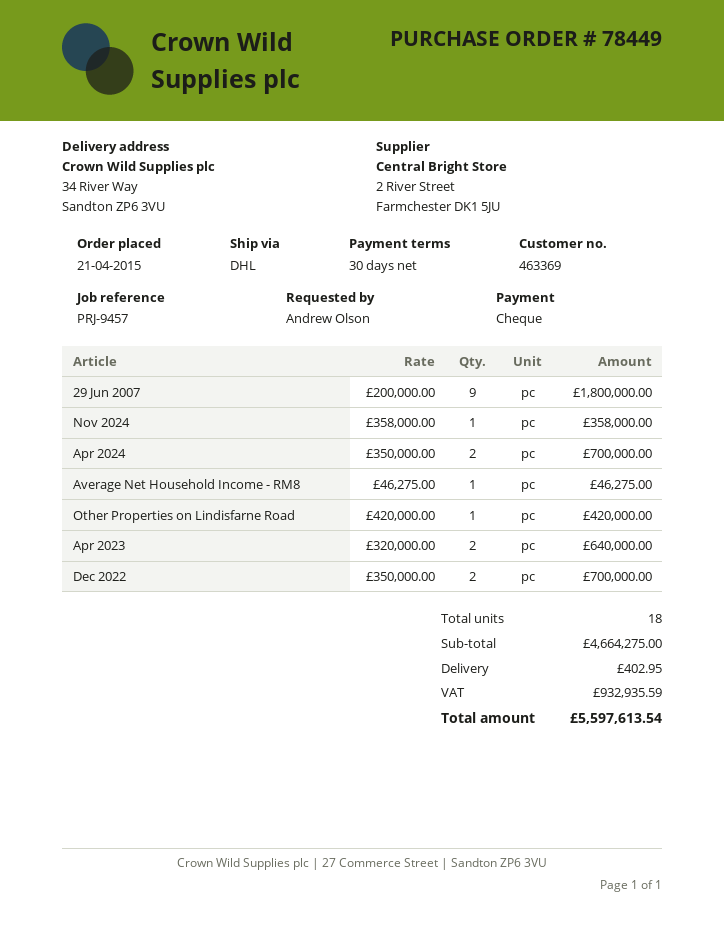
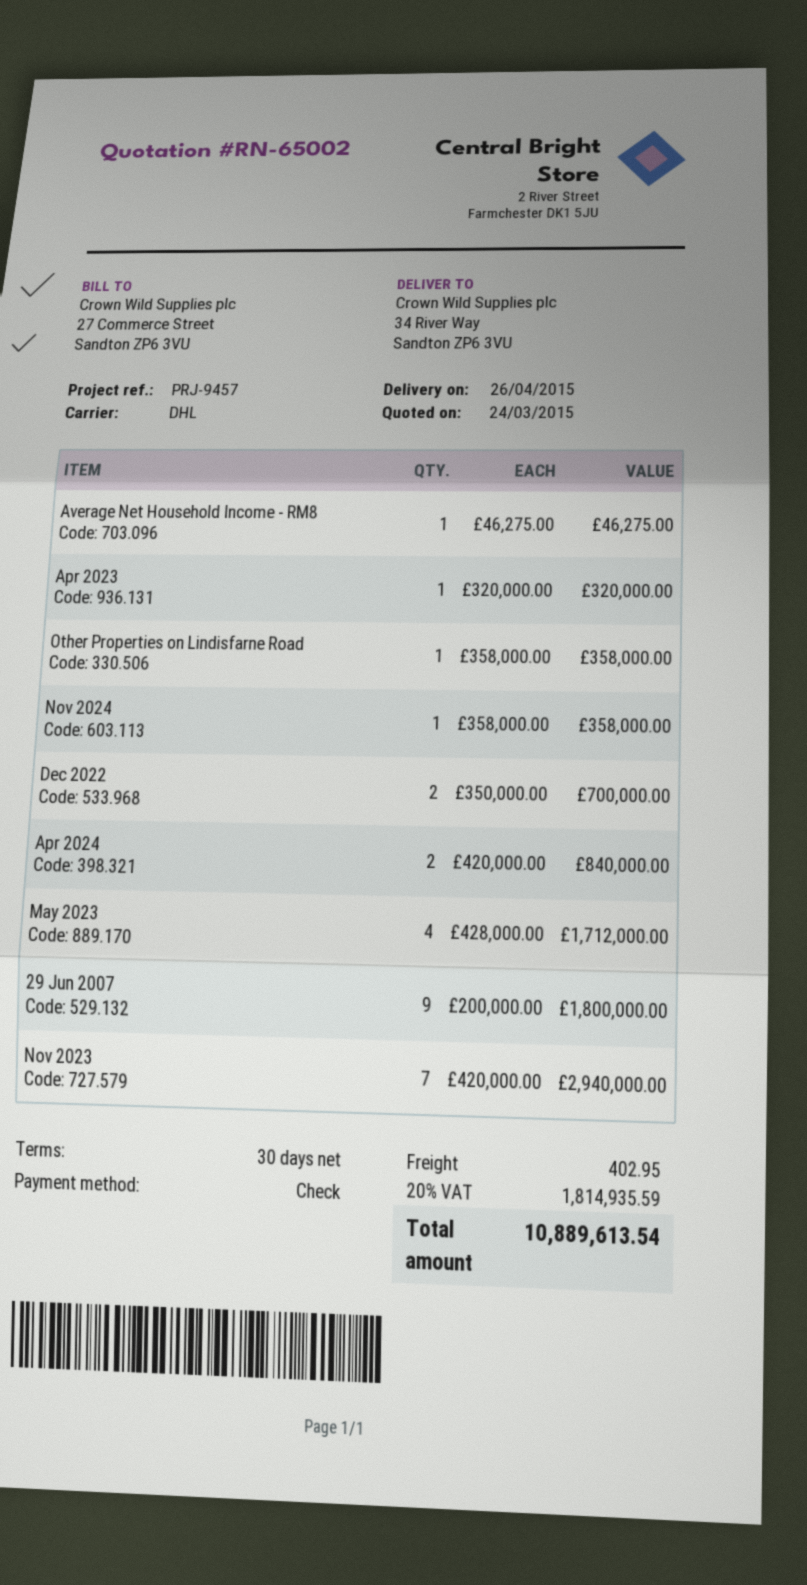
Apr 2024: 2 x 350000.00 = 700000.00 -> 2 x 420000.00 = 840000.00
Other Properties on Lindisfarne Road: 1 x 420000.00 = 420000.00 -> 1 x 358000.00 = 358000.00
Apr 2023: 2 x 320000.00 = 640000.00 -> 1 x 320000.00 = 320000.00
May 2023: none -> 4 x 428000.00 = 1712000.00
Nov 2023: none -> 7 x 420000.00 = 2940000.00
tax: 932935.59 -> 1814935.59
total: 5597613.54 -> 10889613.54

